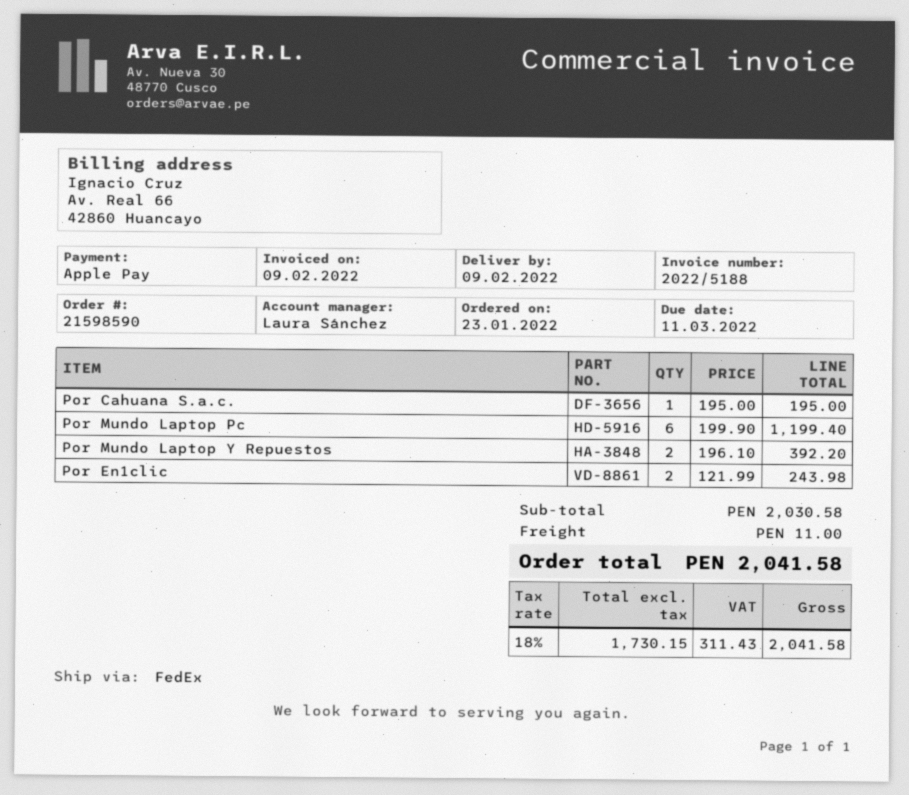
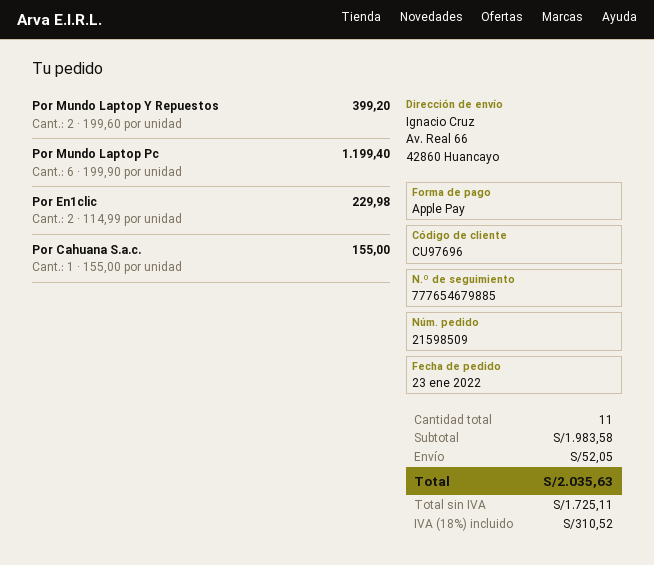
order number: 21598590 -> 21598509
Por Cahuana S.a.c.: 1 x 195.00 = 195.00 -> 1 x 155.00 = 155.00
Por Mundo Laptop Y Repuestos: 2 x 196.10 = 392.20 -> 2 x 199.60 = 399.20
Por En1clic: 2 x 121.99 = 243.98 -> 2 x 114.99 = 229.98
subtotal: 2030.58 -> 1983.58
shipping: 11.00 -> 52.05
net: 1730.15 -> 1725.11
tax: 18% = 311.43 -> 18% = 310.52
total: 2041.58 -> 2035.63

